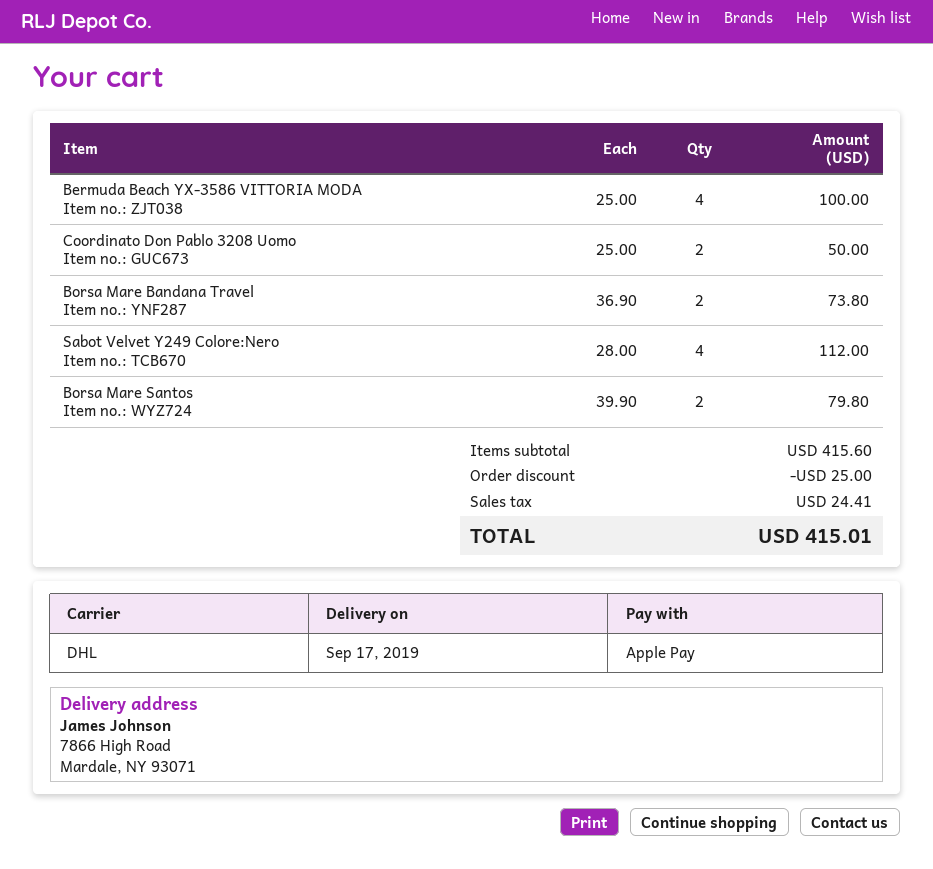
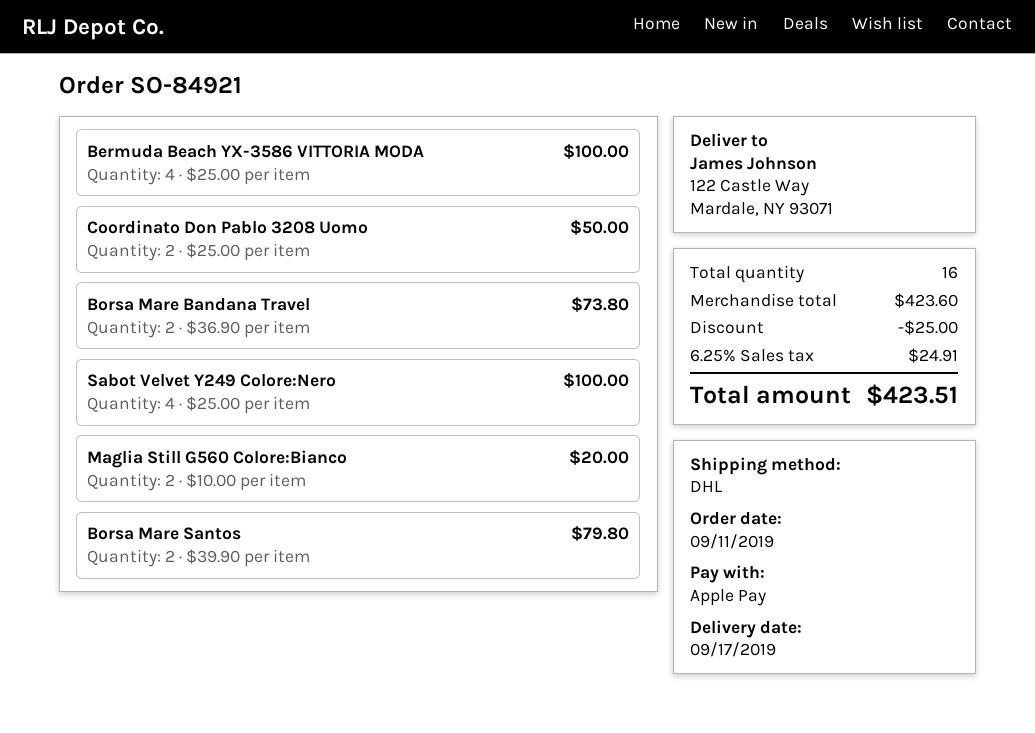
ship to: 7866 High Road, Mardale, NY 93071 -> 122 Castle Way, Mardale, NY 93071
Sabot Velvet Y249 Colore:Nero: 4 x 28.00 = 112.00 -> 4 x 25.00 = 100.00
Maglia Still G560 Colore:Bianco: none -> 2 x 10.00 = 20.00
subtotal: 415.60 -> 423.60
tax: 24.41 -> 24.91
total: 415.01 -> 423.51

